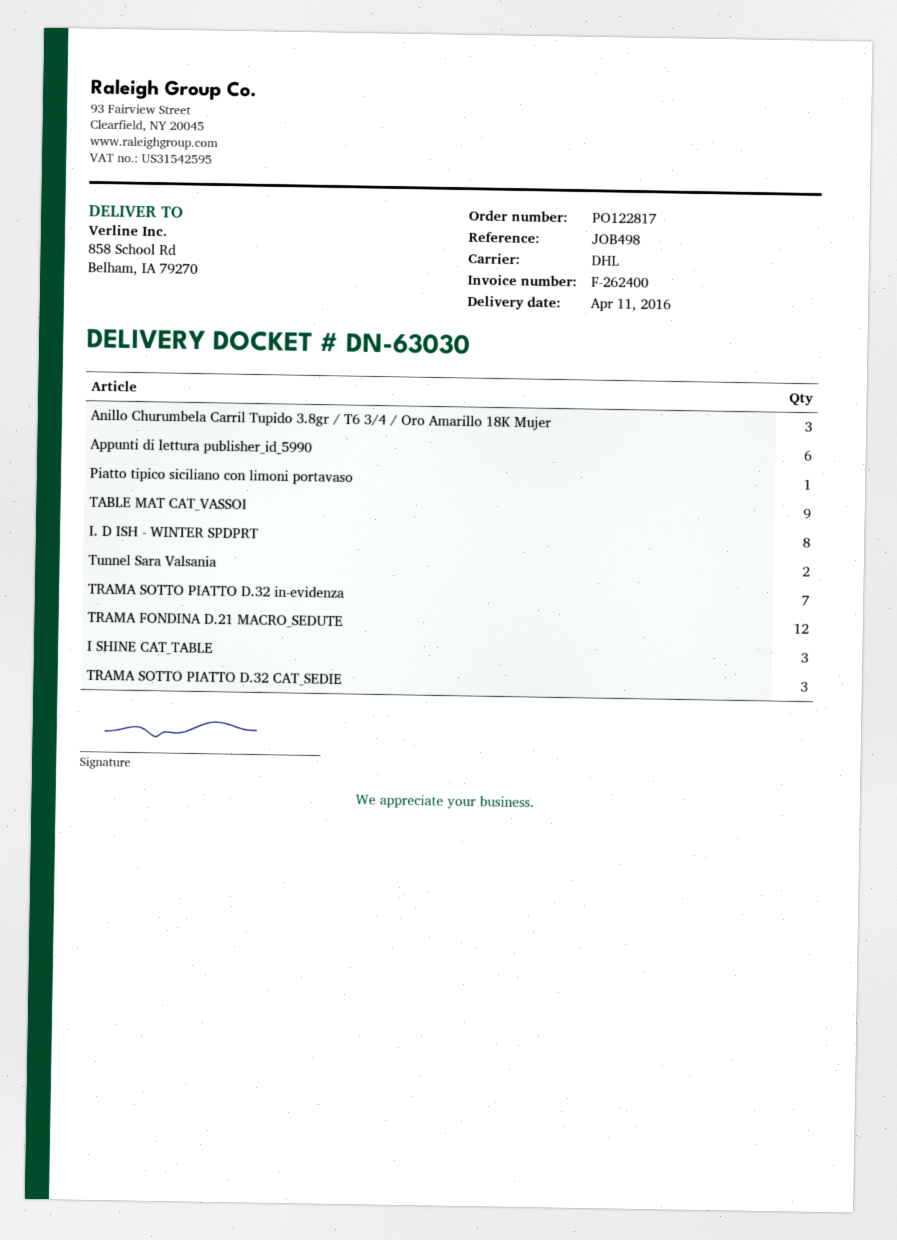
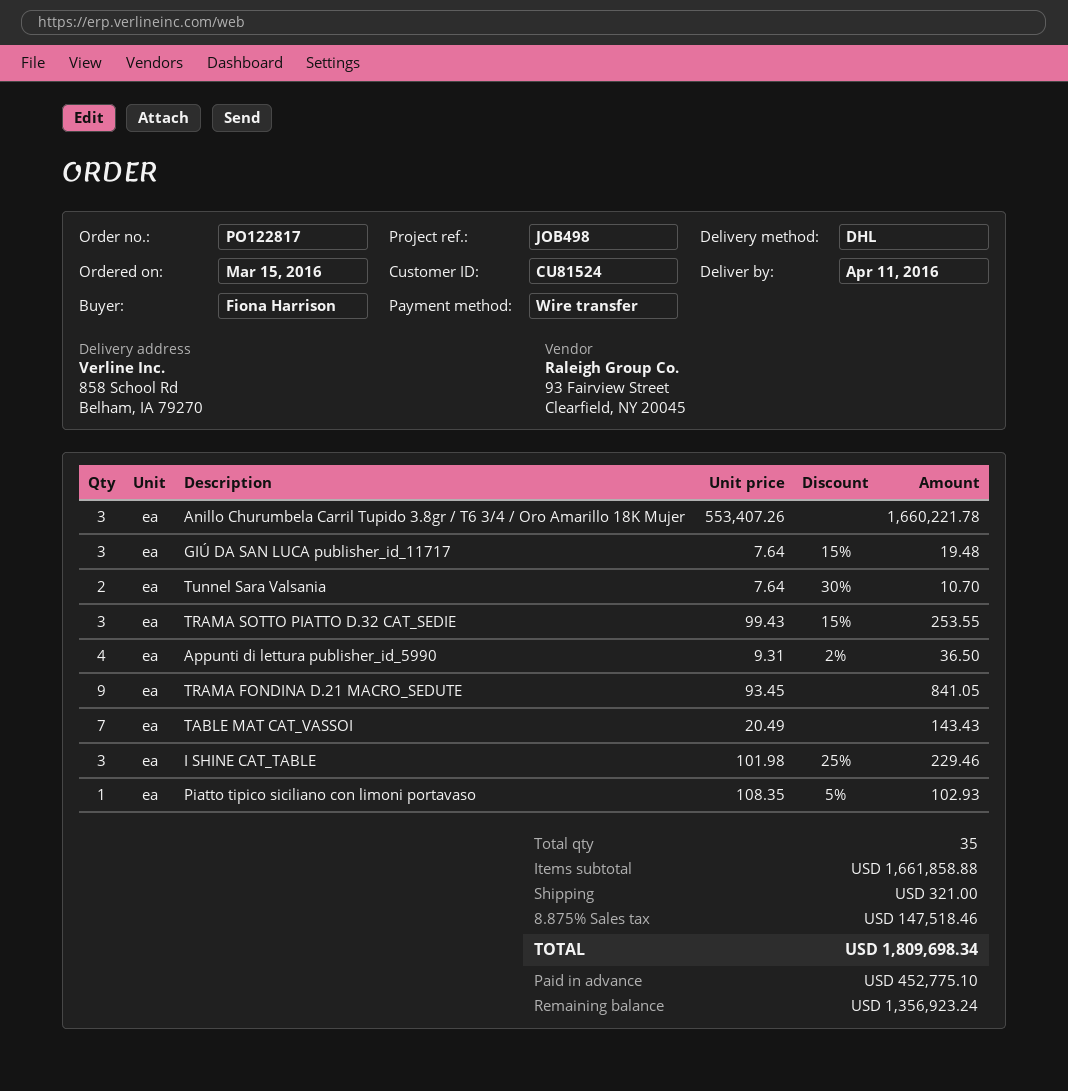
Appunti di lettura publisher_id_5990: 6 -> 4
TABLE MAT CAT_VASSOI: 9 -> 7
I. D ISH - WINTER SPDPRT: 8 -> none
TRAMA SOTTO PIATTO D.32 in-evidenza: 7 -> none
TRAMA FONDINA D.21 MACRO_SEDUTE: 12 -> 9
GIÚ DA SAN LUCA publisher_id_11717: none -> 3

